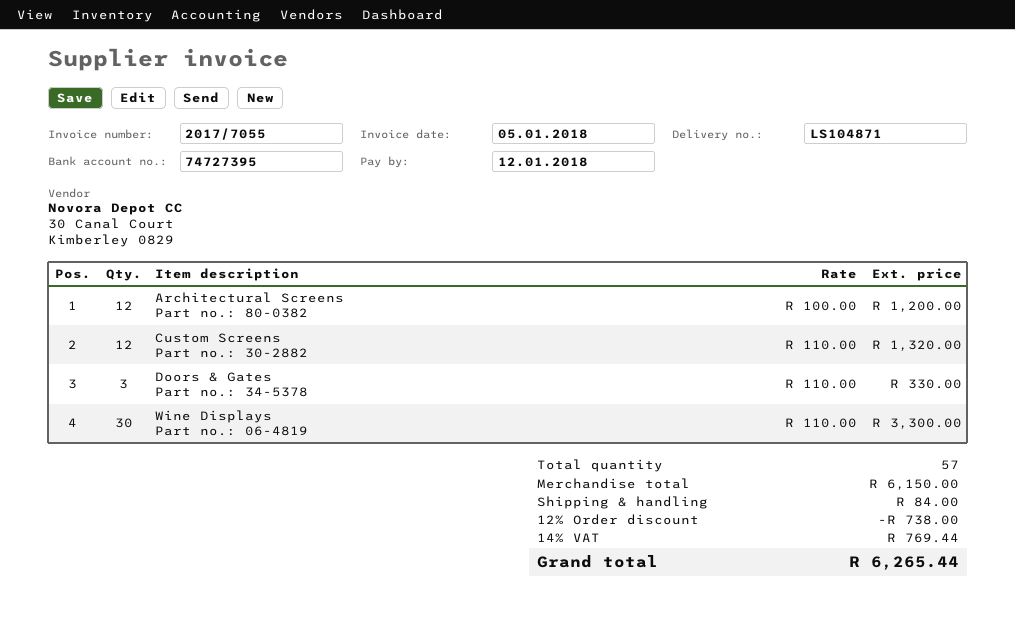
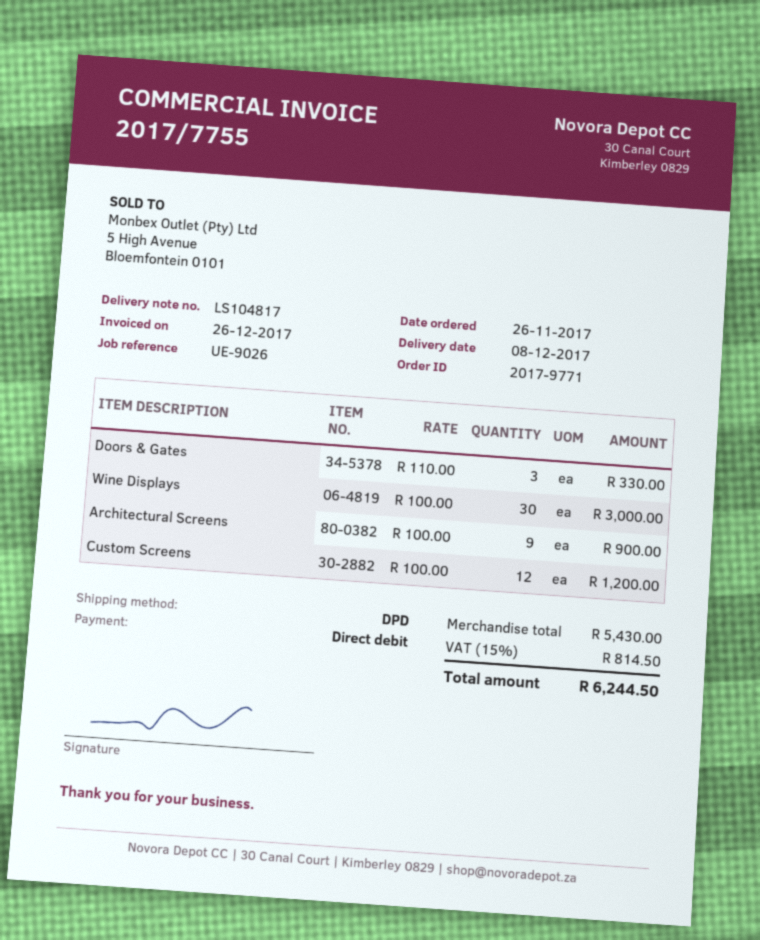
delivery note number: LS104871 -> LS104817
invoice number: 2017/7055 -> 2017/7755
invoice date: 2018-01-05 -> 2017-12-26
Architectural Screens: 12 x 100.00 = 1200.00 -> 9 x 100.00 = 900.00
Custom Screens: 12 x 110.00 = 1320.00 -> 12 x 100.00 = 1200.00
Wine Displays: 30 x 110.00 = 3300.00 -> 30 x 100.00 = 3000.00
subtotal: 6150.00 -> 5430.00
discount: 12% = 738.00 -> none
shipping: 84.00 -> none
tax: 14% = 769.44 -> 15% = 814.50
total: 6265.44 -> 6244.50

